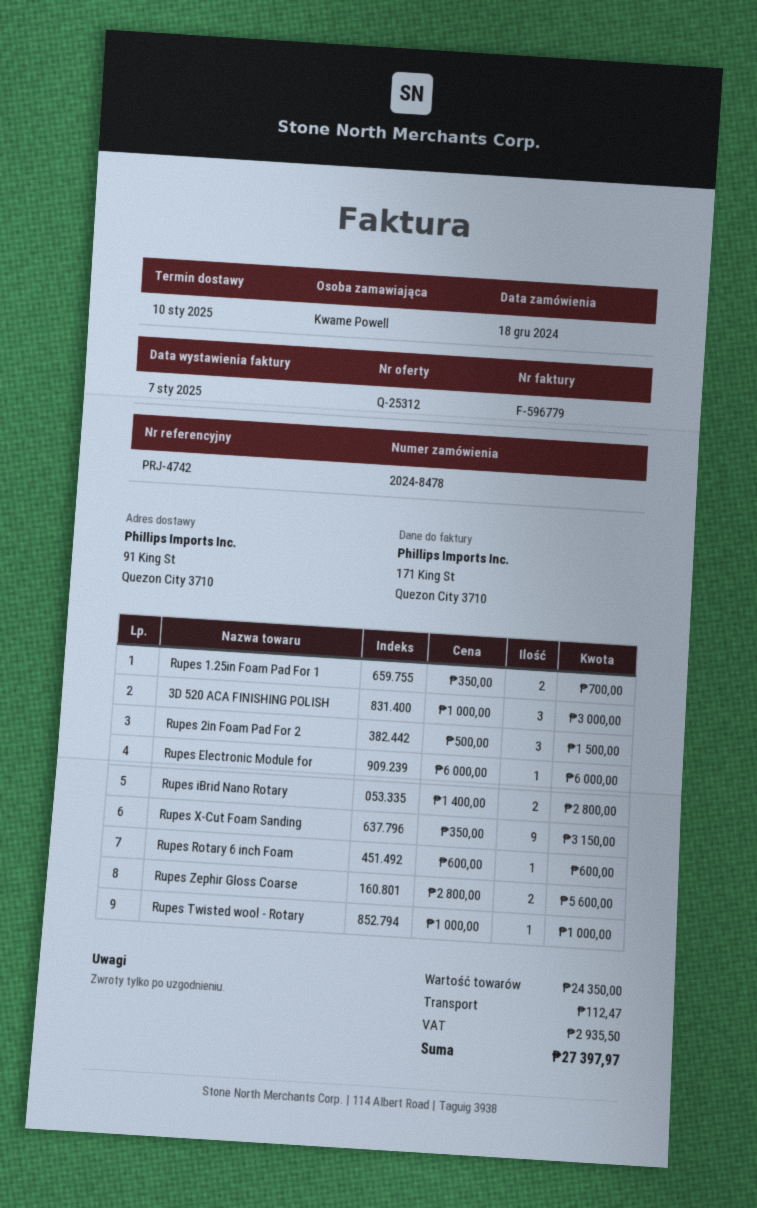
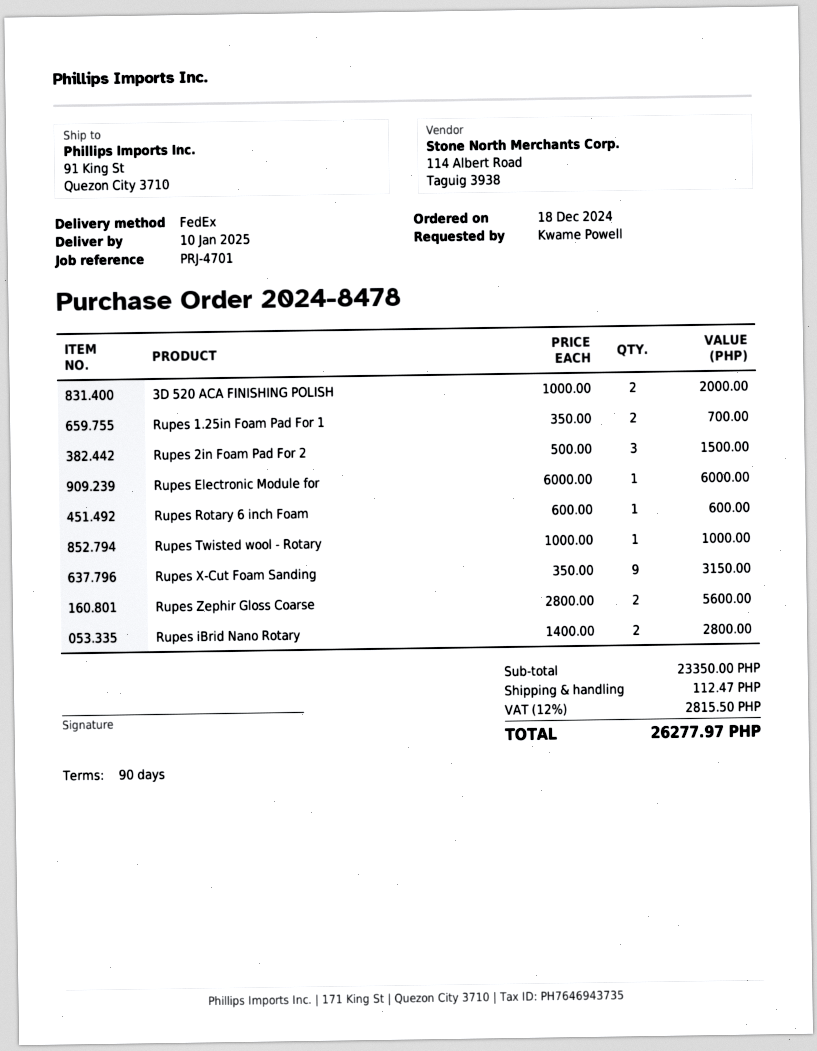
reference: PRJ-4742 -> PRJ-4701
3D 520 ACA FINISHING POLISH: 3 x 1000.00 = 3000.00 -> 2 x 1000.00 = 2000.00
subtotal: 24350.00 -> 23350.00
tax: 2935.50 -> 2815.50
total: 27397.97 -> 26277.97

